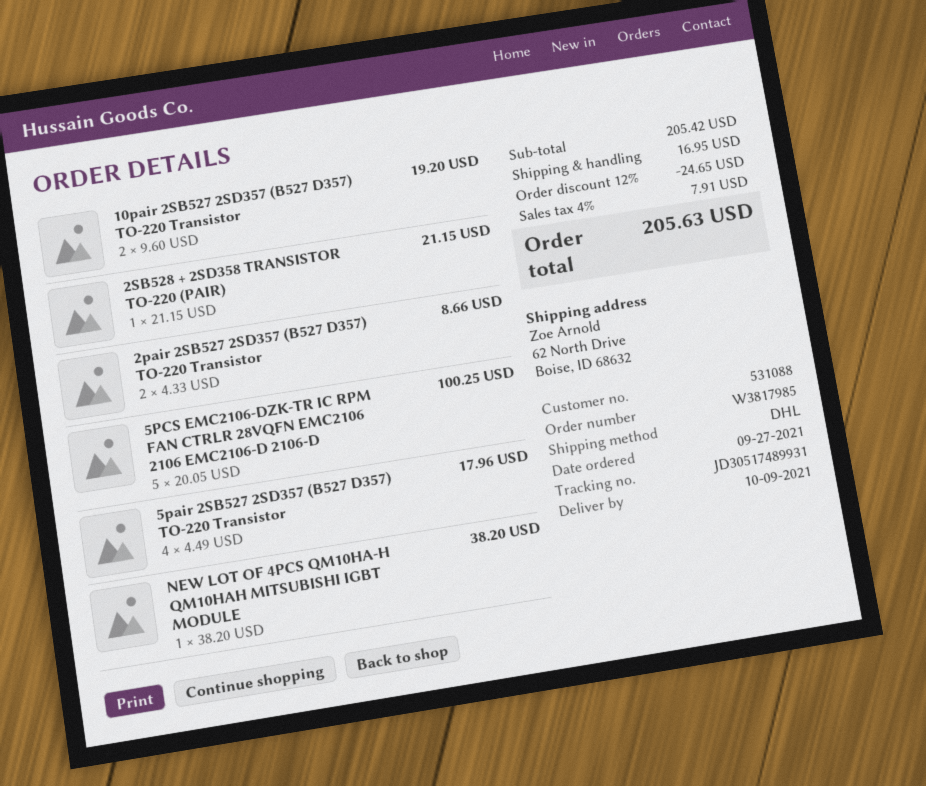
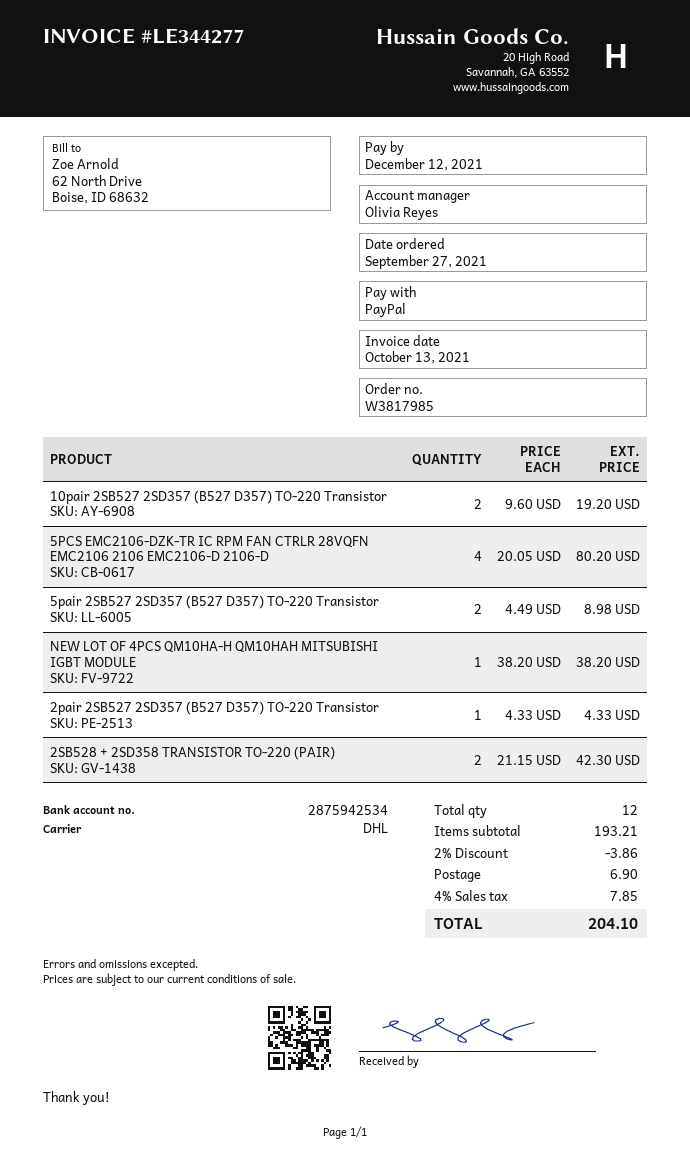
2SB528 + 2SD358 TRANSISTOR TO-220 (PAIR): 1 x 21.15 = 21.15 -> 2 x 21.15 = 42.30
2pair 2SB527 2SD357 (B527 D357) TO-220 Transistor: 2 x 4.33 = 8.66 -> 1 x 4.33 = 4.33
5PCS EMC2106-DZK-TR IC RPM FAN CTRLR 28VQFN EMC2106 2106 EMC2106-D 2106-D: 5 x 20.05 = 100.25 -> 4 x 20.05 = 80.20
5pair 2SB527 2SD357 (B527 D357) TO-220 Transistor: 4 x 4.49 = 17.96 -> 2 x 4.49 = 8.98
subtotal: 205.42 -> 193.21
discount: 12% = 24.65 -> 2% = 3.86
shipping: 16.95 -> 6.90
tax: 4% = 7.91 -> 4% = 7.85
total: 205.63 -> 204.10

